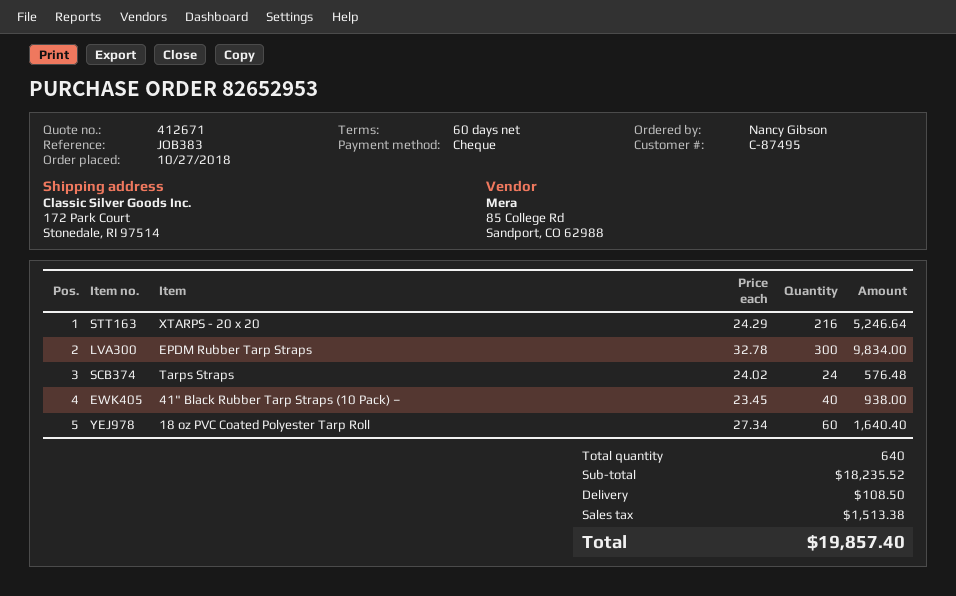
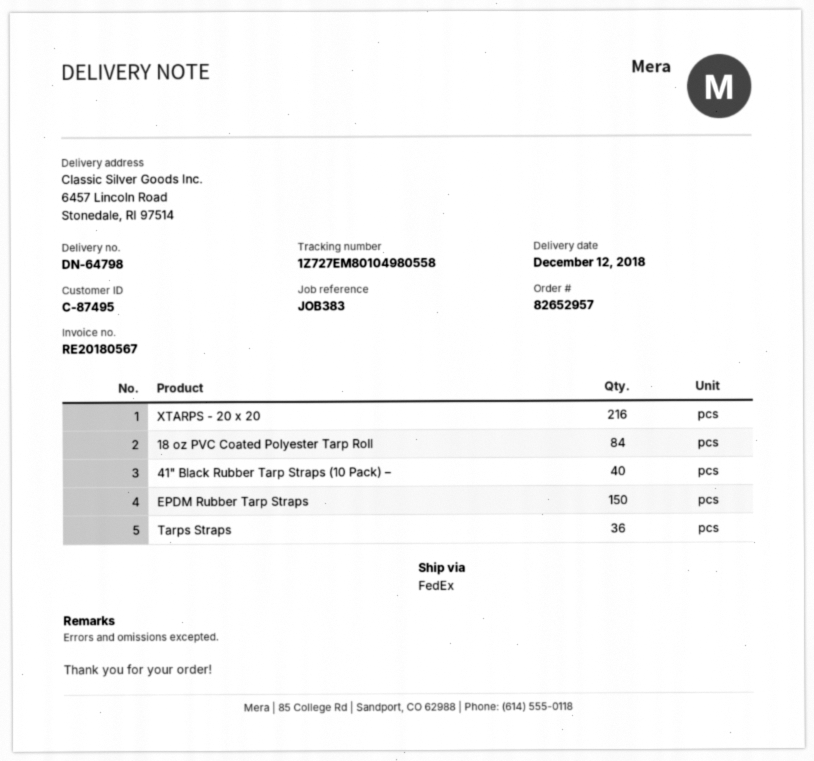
order number: 82652953 -> 82652957
ship to: 172 Park Court, Stonedale, RI 97514 -> 6457 Lincoln Road, Stonedale, RI 97514
EPDM Rubber Tarp Straps: 300 -> 150
Tarps Straps: 24 -> 36
18 oz PVC Coated Polyester Tarp Roll: 60 -> 84

